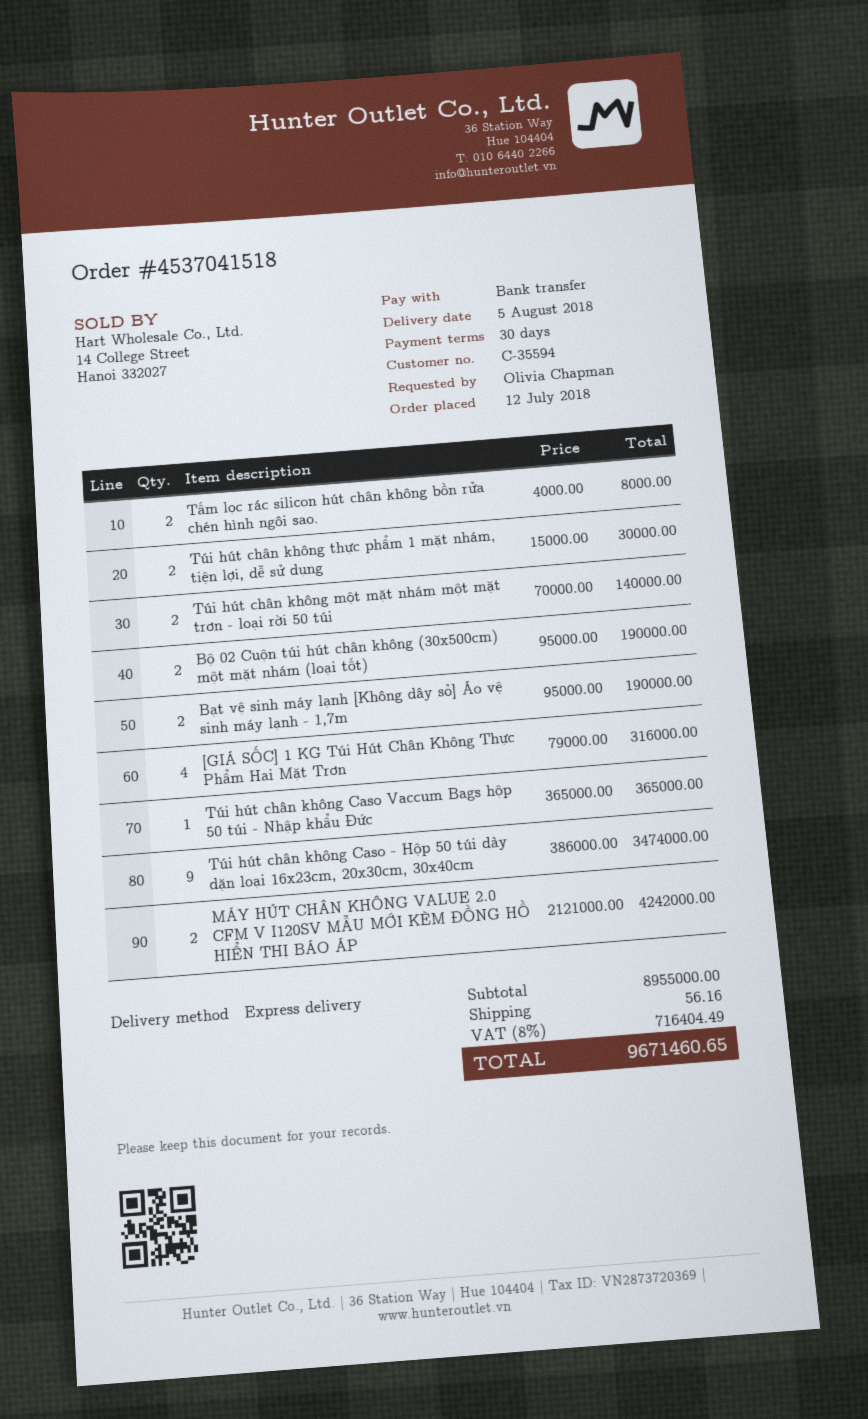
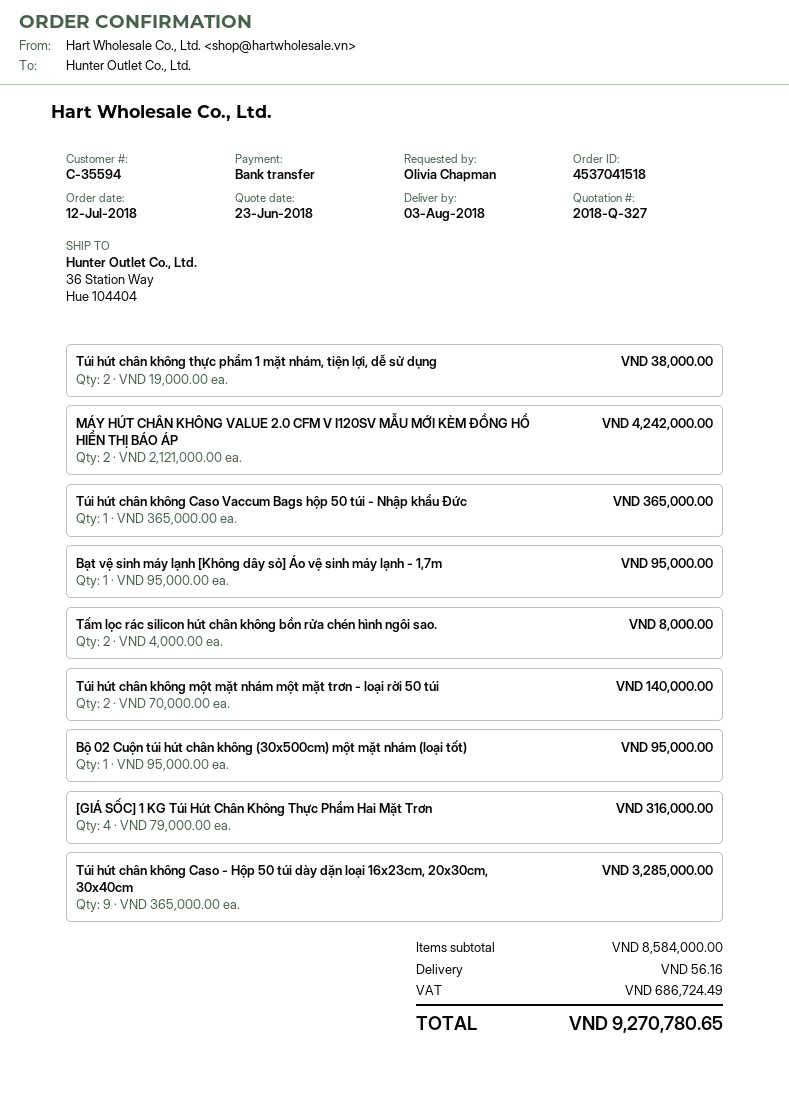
delivery date: 2018-08-05 -> 2018-08-03
Túi hút chân không thực phẩm 1 mặt nhám, tiện lợi, dễ sử dụng: 2 x 15000.00 = 30000.00 -> 2 x 19000.00 = 38000.00
Bộ 02 Cuộn túi hút chân không (30x500cm) một mặt nhám (loại tốt): 2 x 95000.00 = 190000.00 -> 1 x 95000.00 = 95000.00
Bạt vệ sinh máy lạnh [Không dây sỏ] Áo vệ sinh máy lạnh - 1,7m: 2 x 95000.00 = 190000.00 -> 1 x 95000.00 = 95000.00
Túi hút chân không Caso - Hộp 50 túi dày dặn loại 16x23cm, 20x30cm, 30x40cm: 9 x 386000.00 = 3474000.00 -> 9 x 365000.00 = 3285000.00
subtotal: 8955000.00 -> 8584000.00
tax: 716404.49 -> 686724.49
total: 9671460.65 -> 9270780.65

